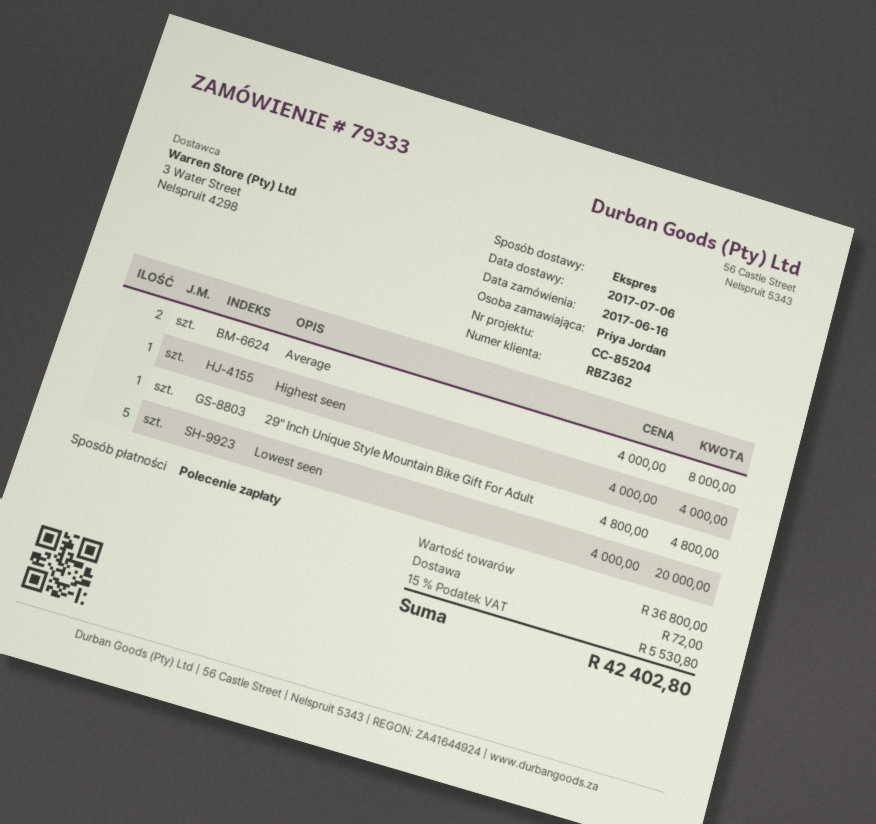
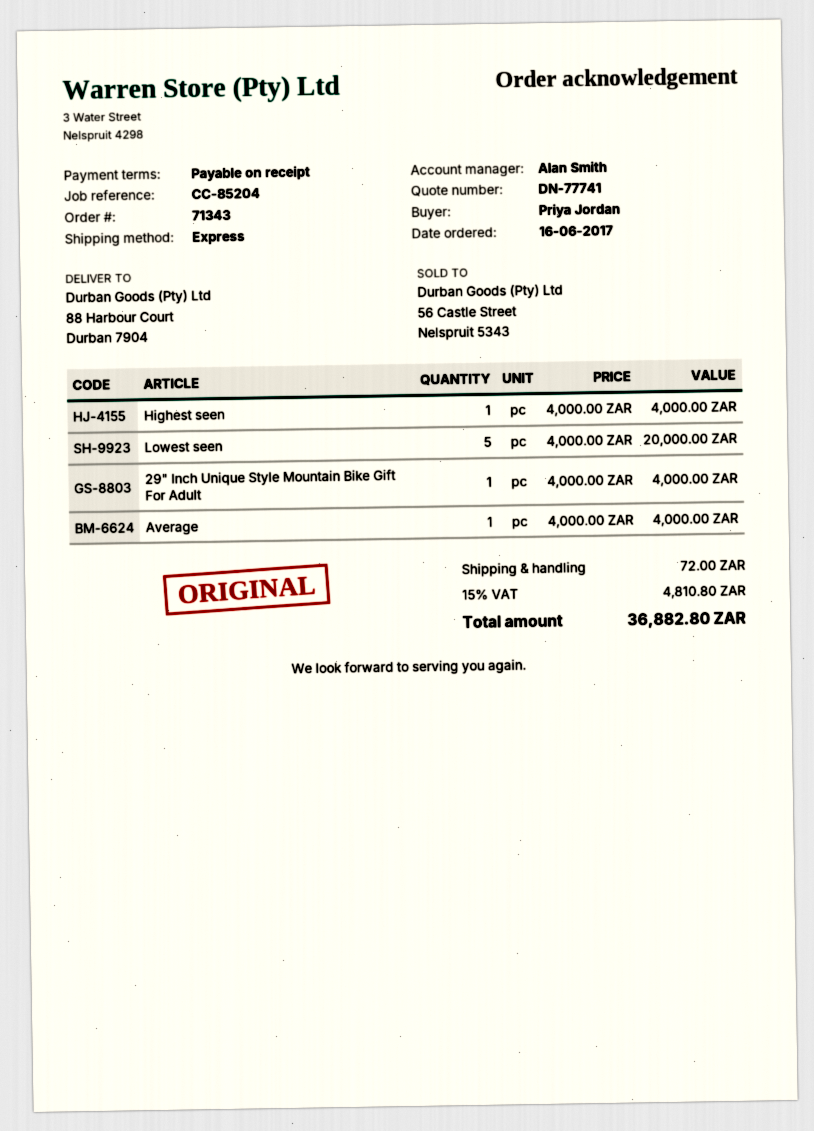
order number: 79333 -> 71343
Average: 2 x 4000.00 = 8000.00 -> 1 x 4000.00 = 4000.00
29" Inch Unique Style Mountain Bike Gift For Adult: 1 x 4800.00 = 4800.00 -> 1 x 4000.00 = 4000.00
tax: 15% = 5530.80 -> 15% = 4810.80
total: 42402.80 -> 36882.80

